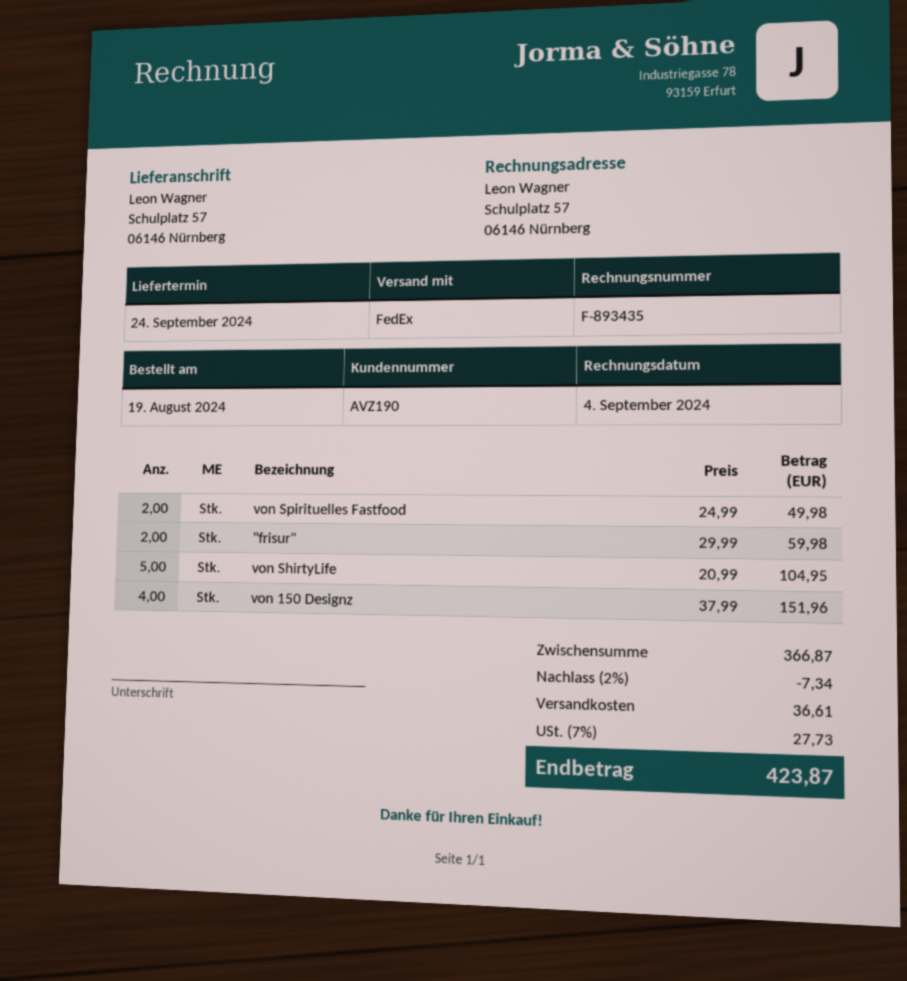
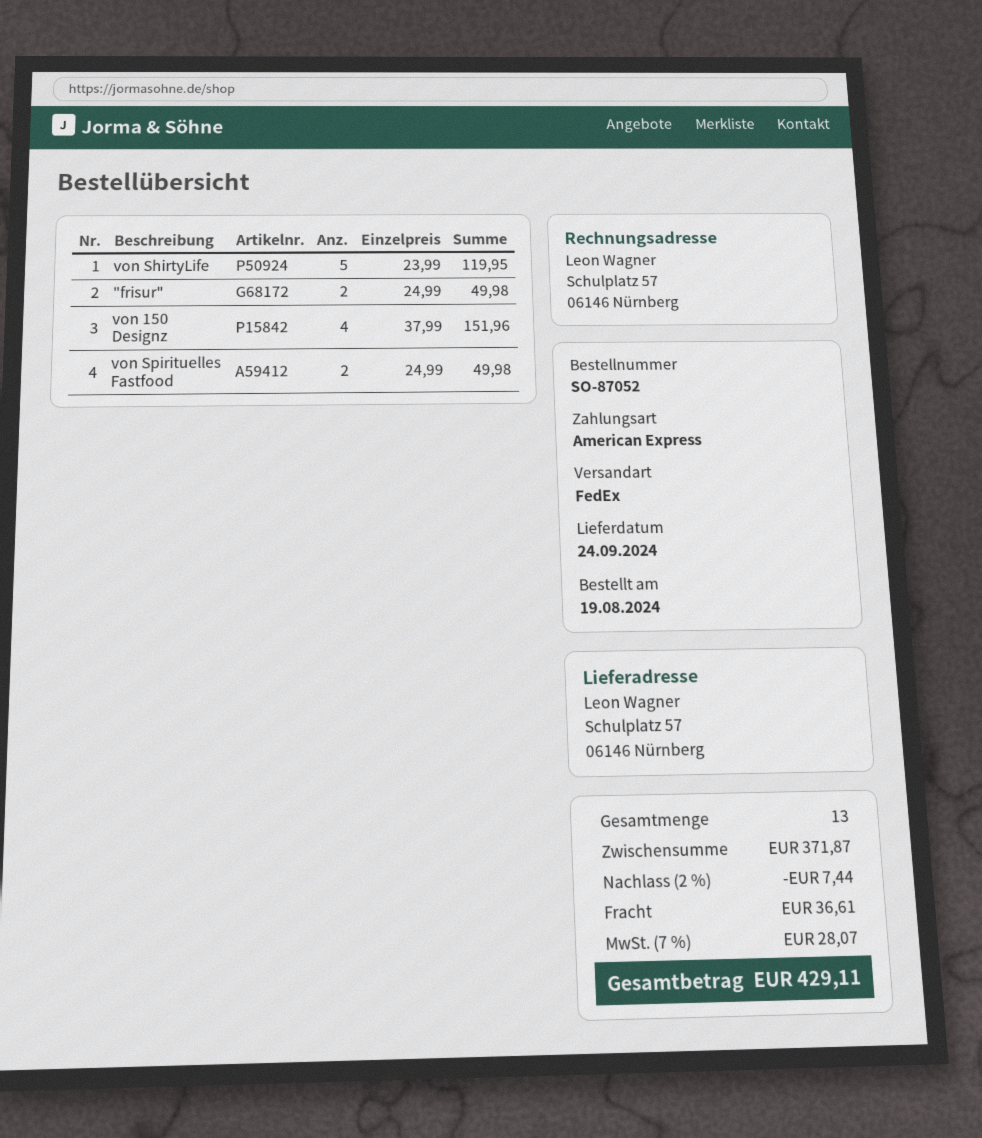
"frisur": 2 x 29.99 = 59.98 -> 2 x 24.99 = 49.98
von ShirtyLife: 5 x 20.99 = 104.95 -> 5 x 23.99 = 119.95
subtotal: 366.87 -> 371.87
discount: 2% = 7.34 -> 2% = 7.44
tax: 7% = 27.73 -> 7% = 28.07
total: 423.87 -> 429.11

